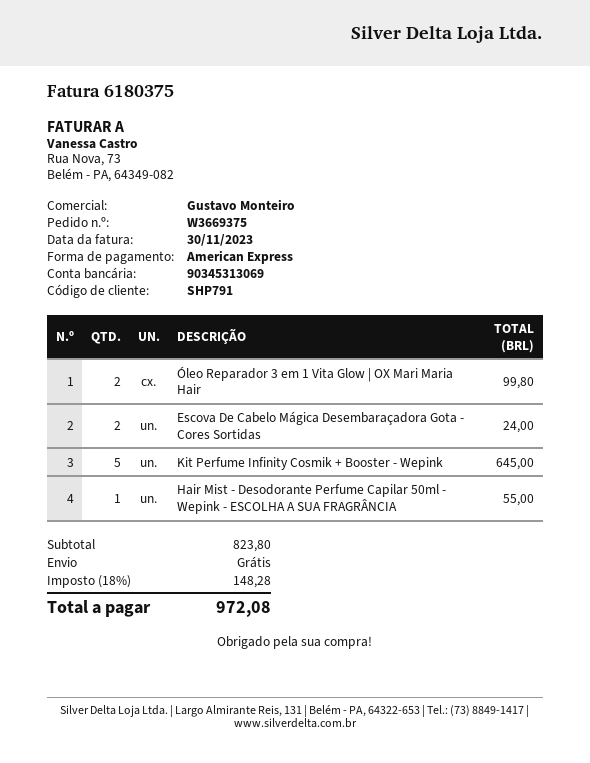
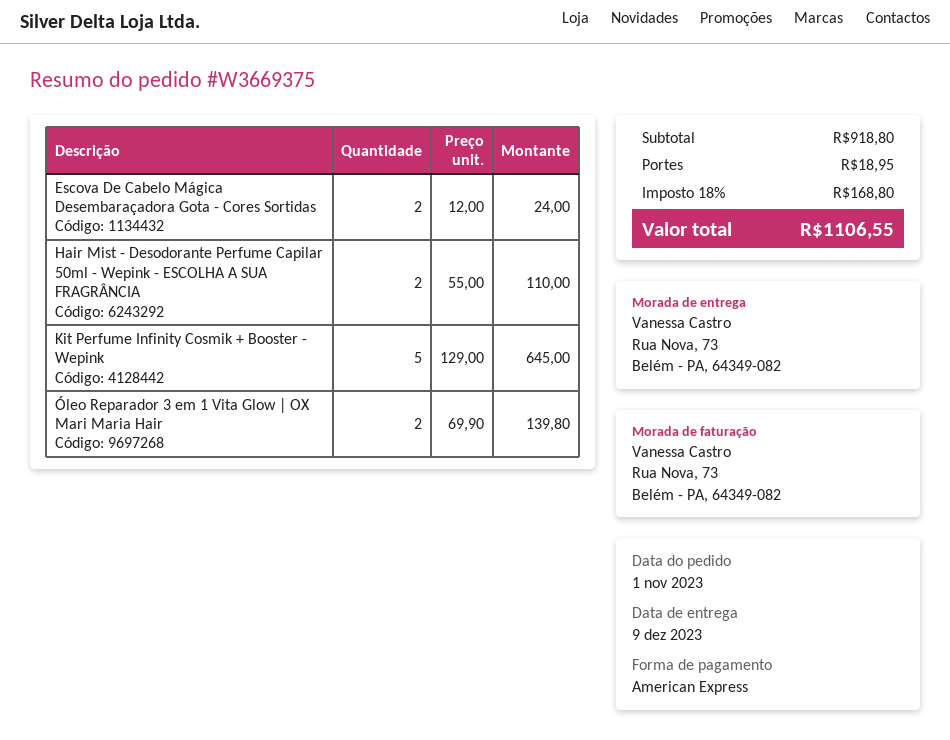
Óleo Reparador 3 em 1 Vita Glow | OX Mari Maria Hair: 2 for 99.80 -> 2 for 139.80
Hair Mist - Desodorante Perfume Capilar 50ml - Wepink - ESCOLHA A SUA FRAGRÂNCIA: 1 for 55.00 -> 2 for 110.00
subtotal: 823.80 -> 918.80
shipping: 0.00 -> 18.95
tax: 18% = 148.28 -> 18% = 168.80
total: 972.08 -> 1106.55

